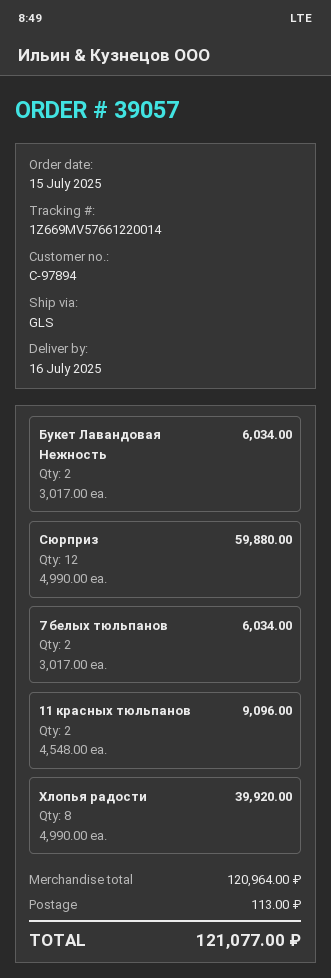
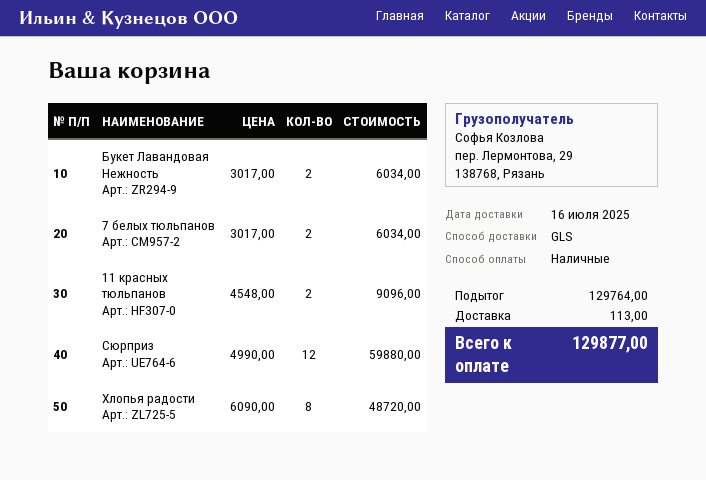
Хлопья радости: 8 x 4990.00 = 39920.00 -> 8 x 6090.00 = 48720.00
subtotal: 120964.00 -> 129764.00
total: 121077.00 -> 129877.00

